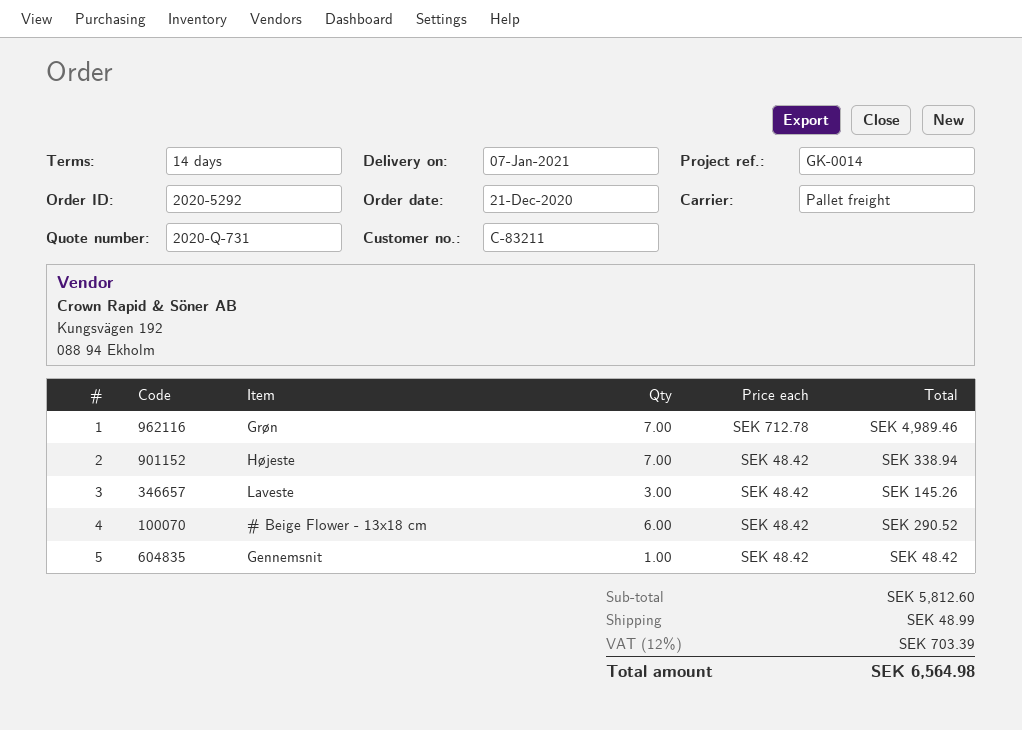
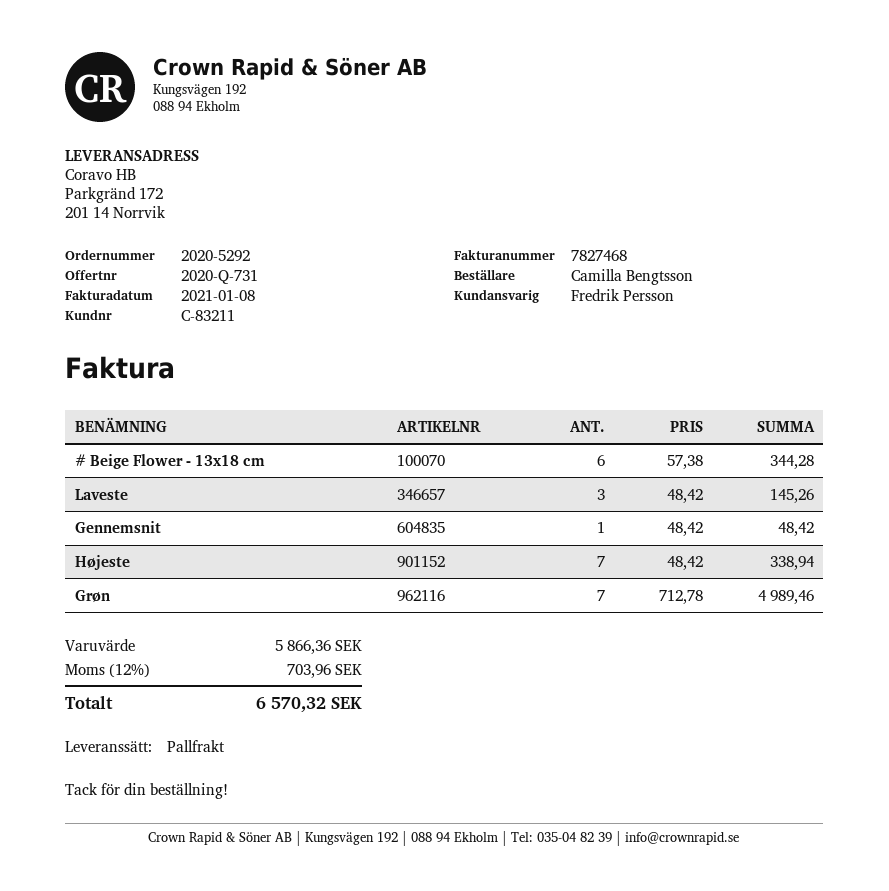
# Beige Flower - 13x18 cm: 6 x 48.42 = 290.52 -> 6 x 57.38 = 344.28
subtotal: 5812.60 -> 5866.36
shipping: 48.99 -> none
tax: 12% = 703.39 -> 12% = 703.96
total: 6564.98 -> 6570.32

